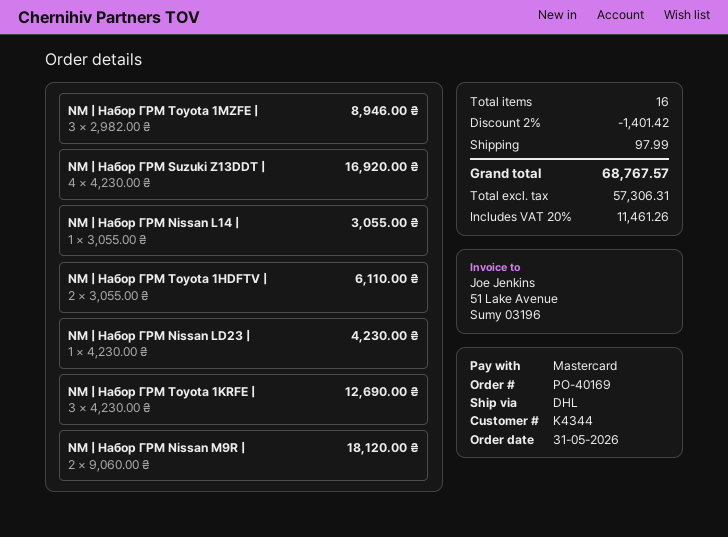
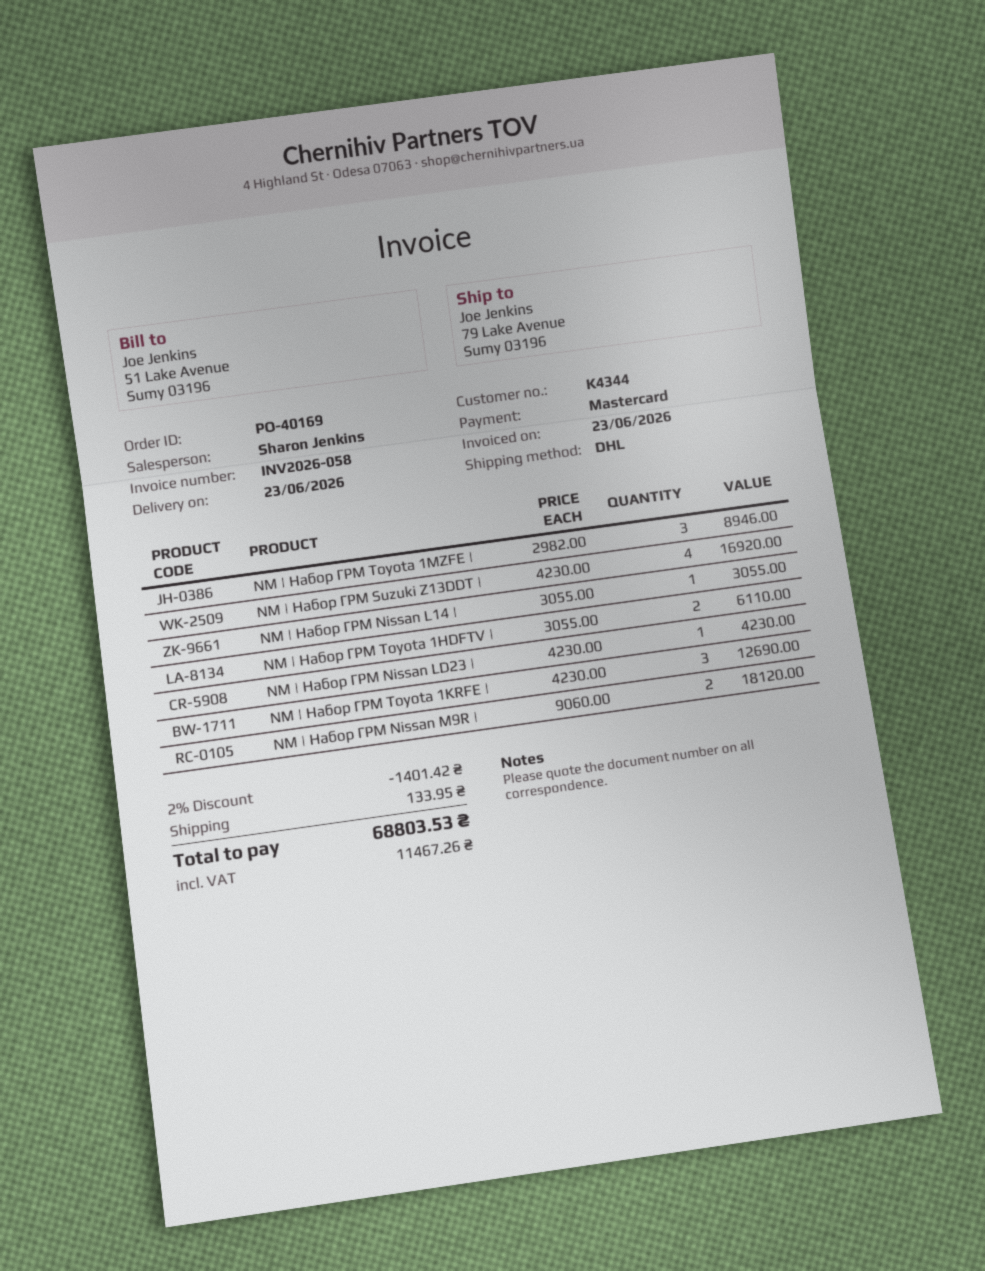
shipping: 97.99 -> 133.95
tax: 11461.26 -> 11467.26
total: 68767.57 -> 68803.53

